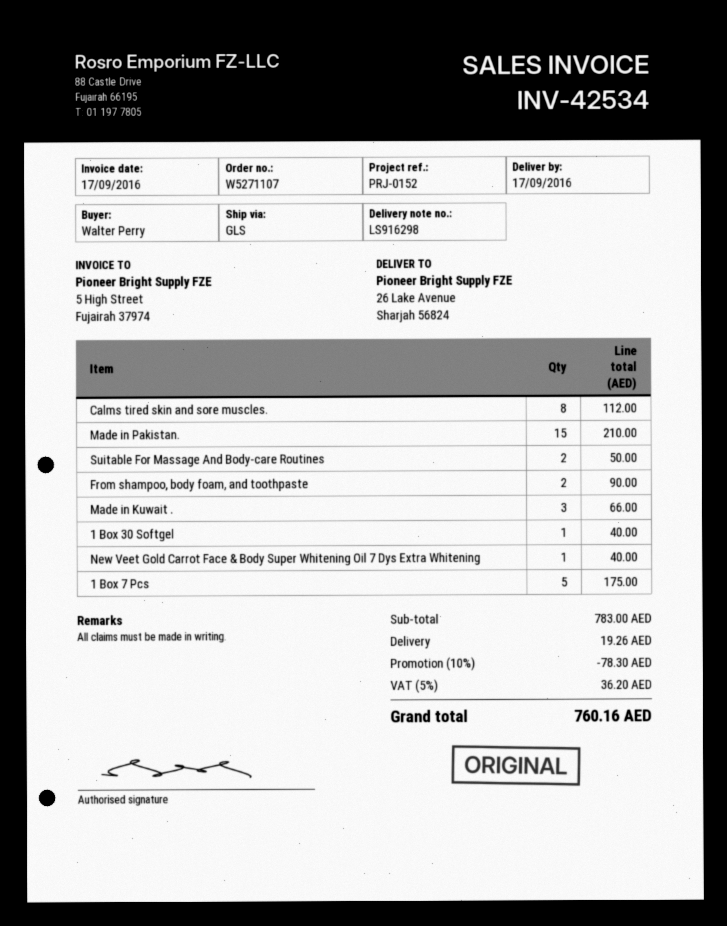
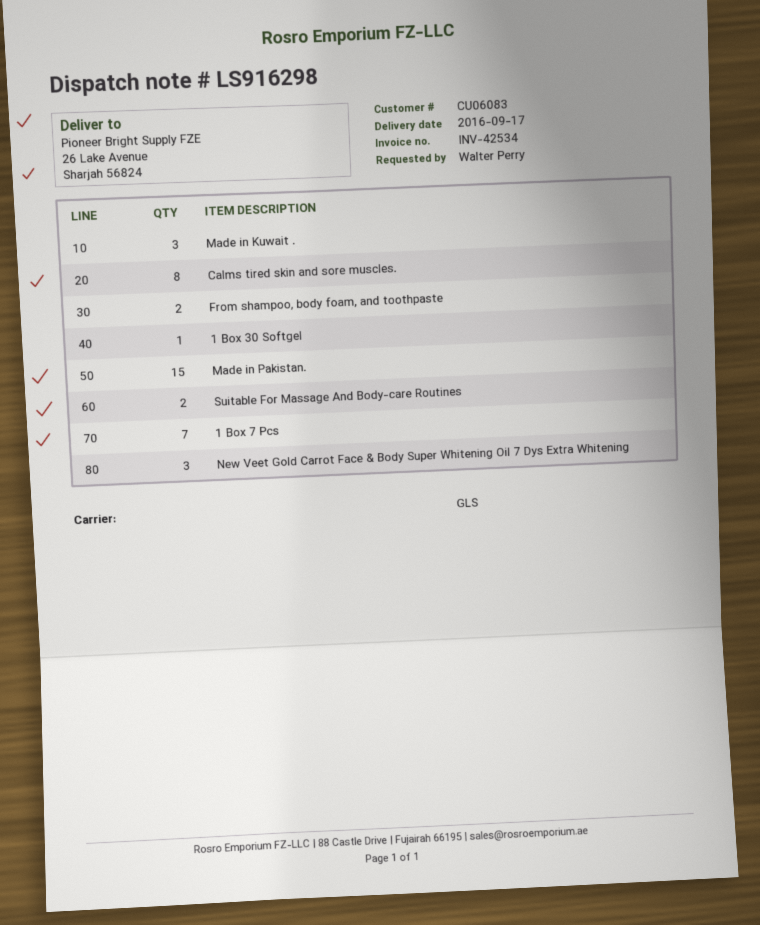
New Veet Gold Carrot Face & Body Super Whitening Oil 7 Dys Extra Whitening: 1 -> 3
1 Box 7 Pcs: 5 -> 7

